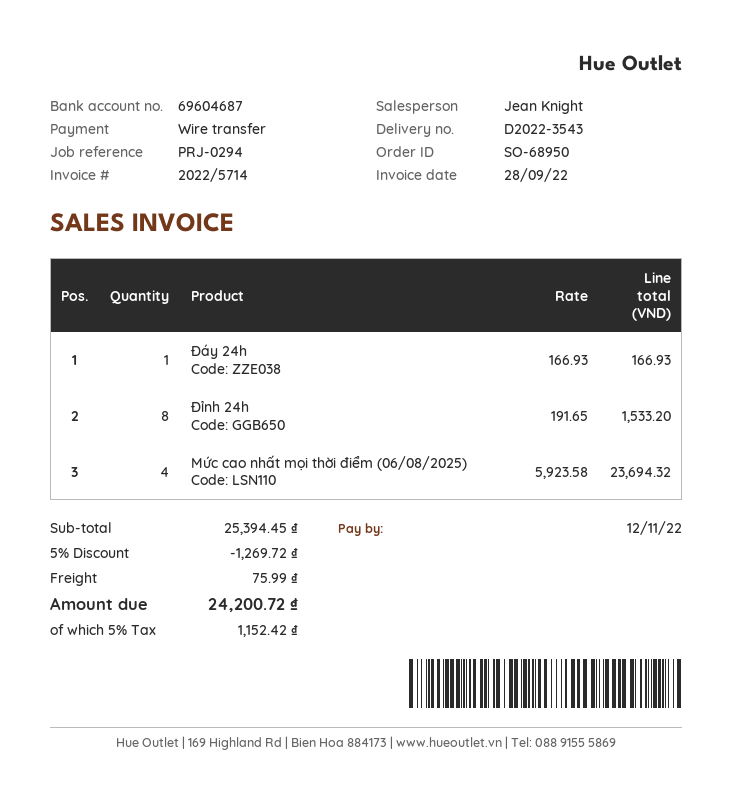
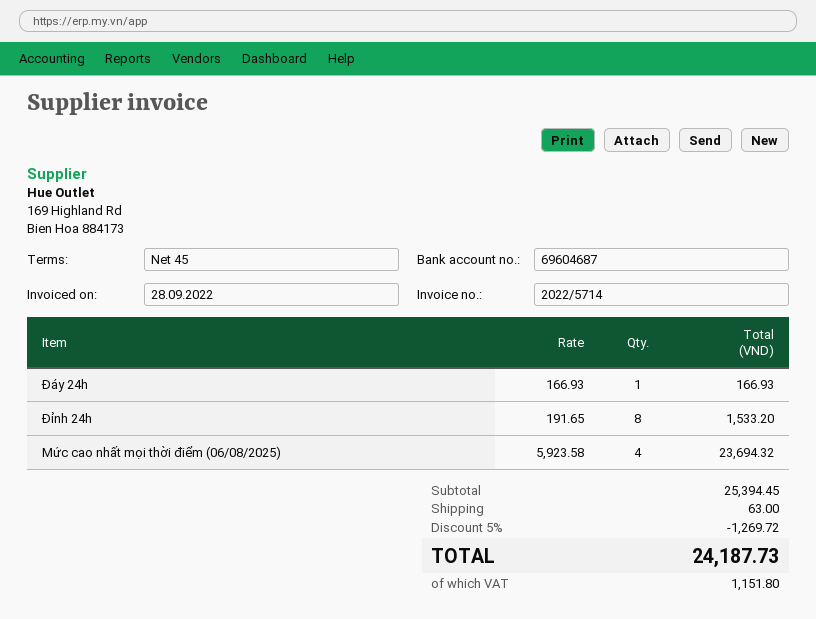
shipping: 75.99 -> 63.00
tax: 1152.42 -> 1151.80
total: 24200.72 -> 24187.73

